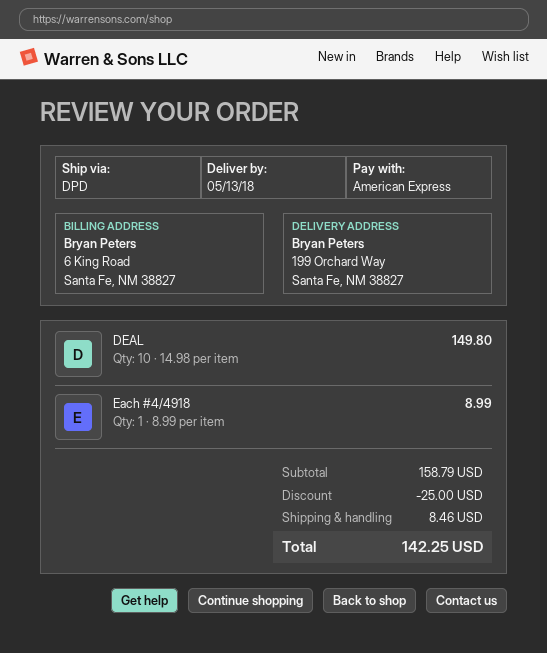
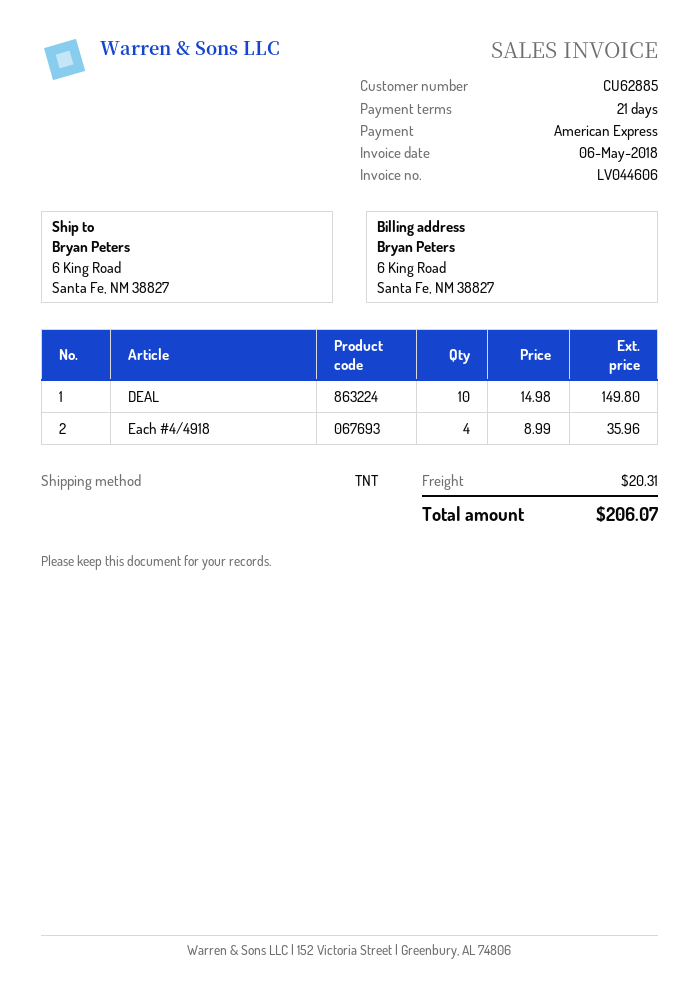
shipping method: DPD -> TNT
ship to: 199 Orchard Way, Santa Fe, NM 38827 -> 6 King Road, Santa Fe, NM 38827
Each #4/4918: 1 x 8.99 = 8.99 -> 4 x 8.99 = 35.96
discount: 25.00 -> none
shipping: 8.46 -> 20.31
total: 142.25 -> 206.07

